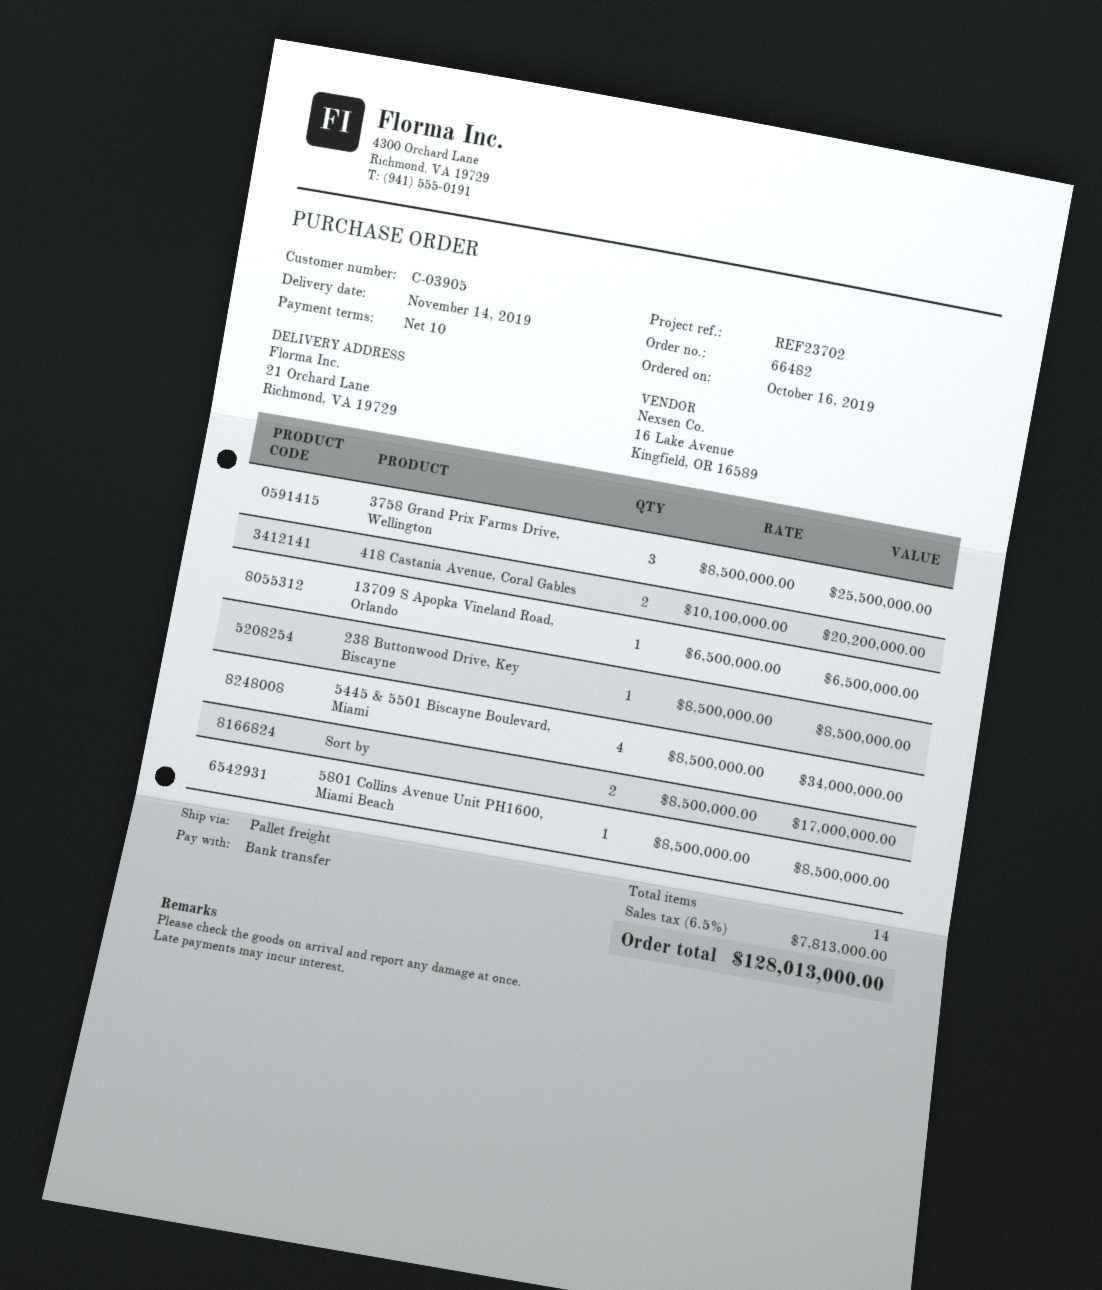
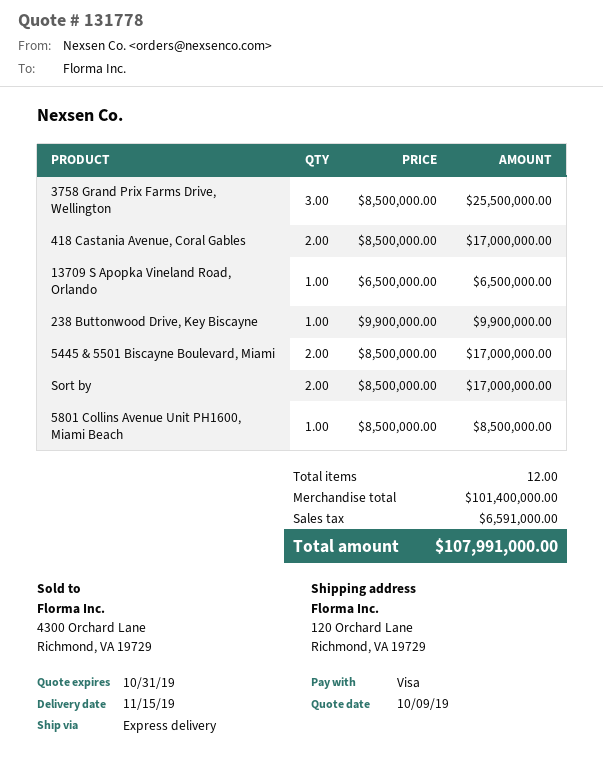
delivery date: 2019-11-14 -> 2019-11-15
payment method: bank transfer -> Visa
shipping method: pallet freight -> express
ship to: 21 Orchard Lane, Richmond, VA 19729 -> 120 Orchard Lane, Richmond, VA 19729
418 Castania Avenue, Coral Gables: 2 x 10100000.00 = 20200000.00 -> 2 x 8500000.00 = 17000000.00
238 Buttonwood Drive, Key Biscayne: 1 x 8500000.00 = 8500000.00 -> 1 x 9900000.00 = 9900000.00
5445 & 5501 Biscayne Boulevard, Miami: 4 x 8500000.00 = 34000000.00 -> 2 x 8500000.00 = 17000000.00
total quantity: 14 -> 12
tax: 7813000.00 -> 6591000.00
total: 128013000.00 -> 107991000.00

